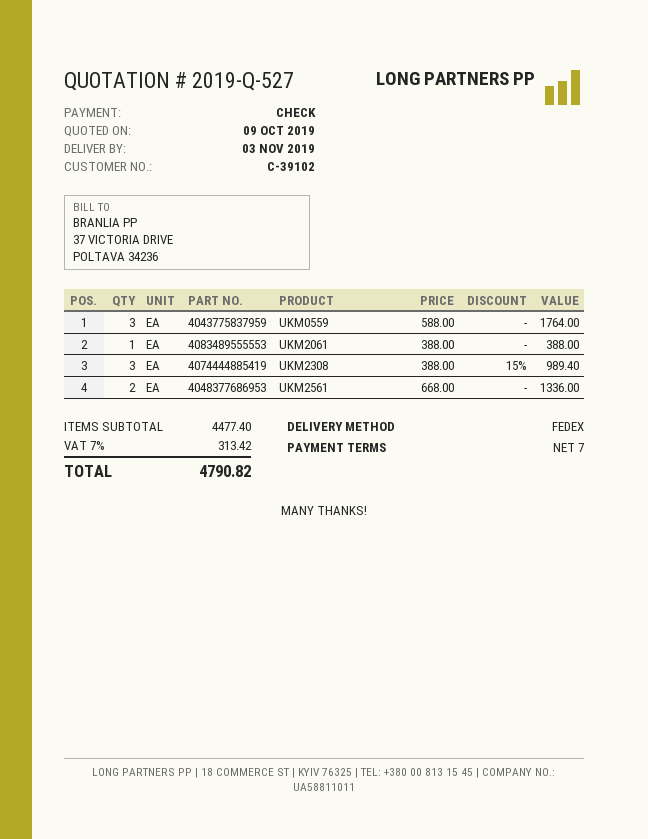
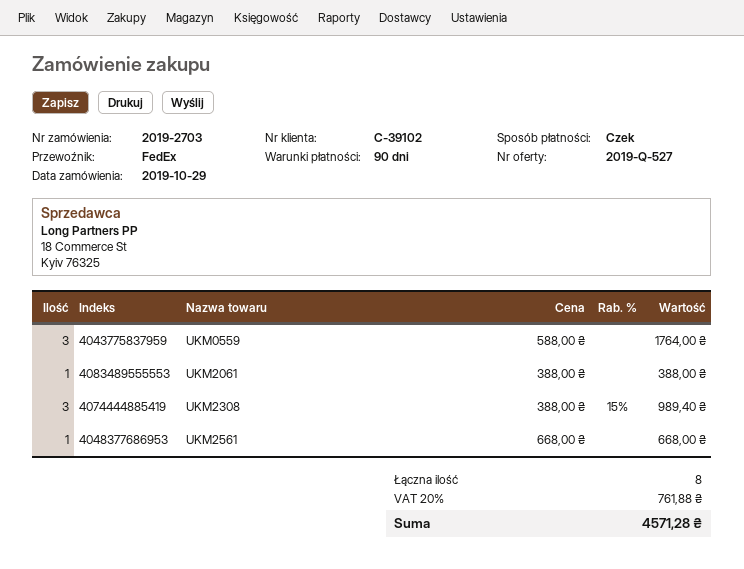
payment terms: 7 days -> 90 days
UKM2561: 2 x 668.00 = 1336.00 -> 1 x 668.00 = 668.00
tax: 7% = 313.42 -> 20% = 761.88
total: 4790.82 -> 4571.28

